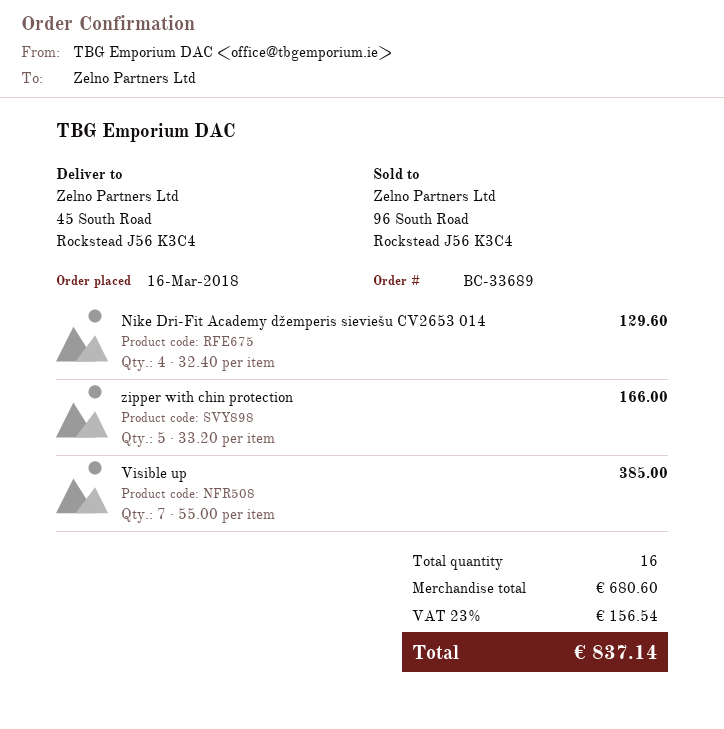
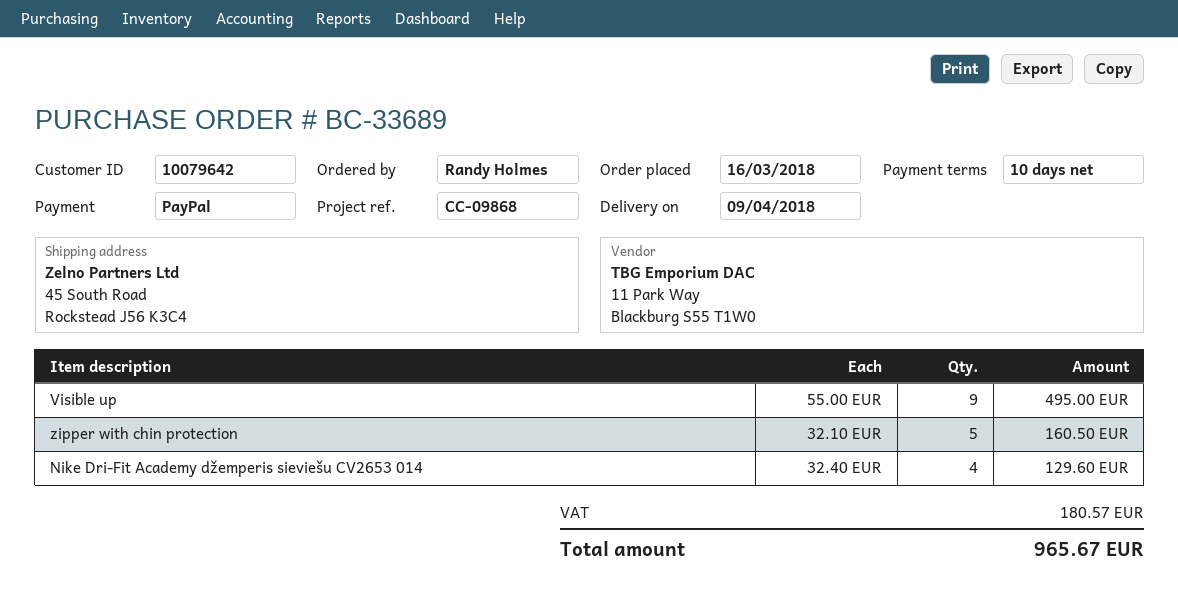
zipper with chin protection: 5 x 33.20 = 166.00 -> 5 x 32.10 = 160.50
Visible up: 7 x 55.00 = 385.00 -> 9 x 55.00 = 495.00
tax: 156.54 -> 180.57
total: 837.14 -> 965.67

